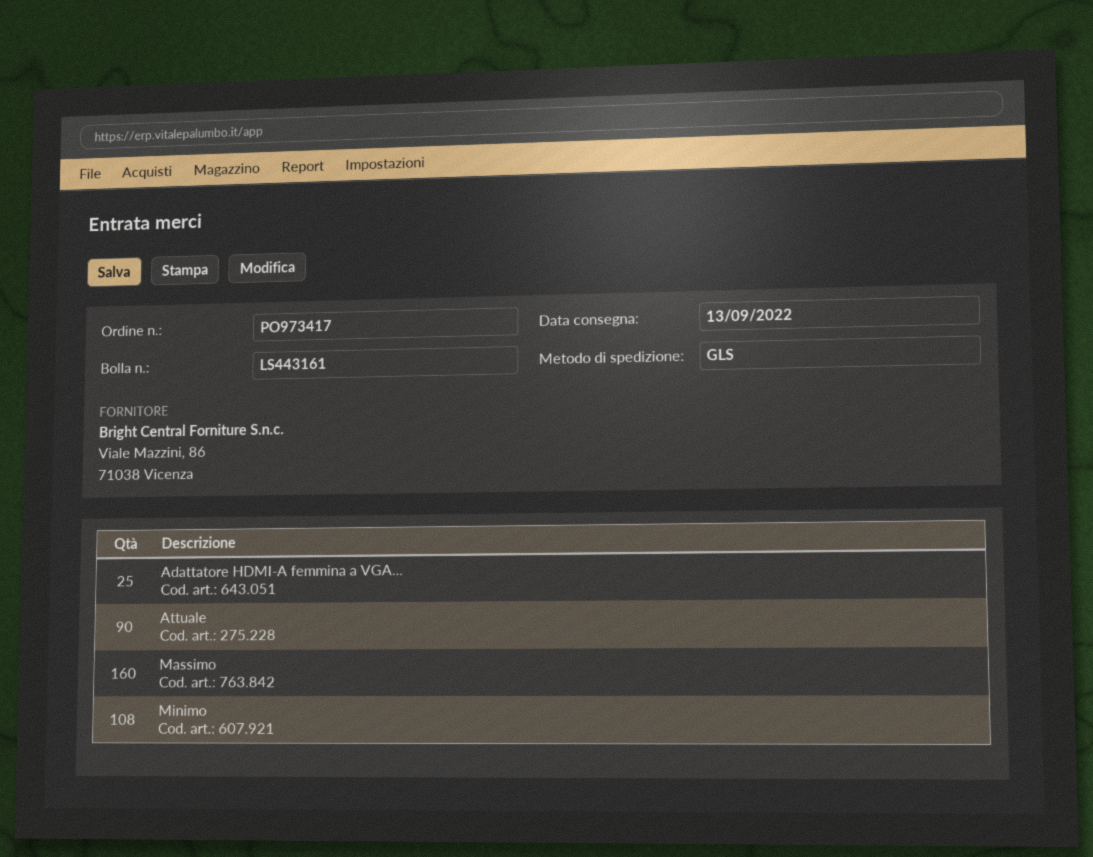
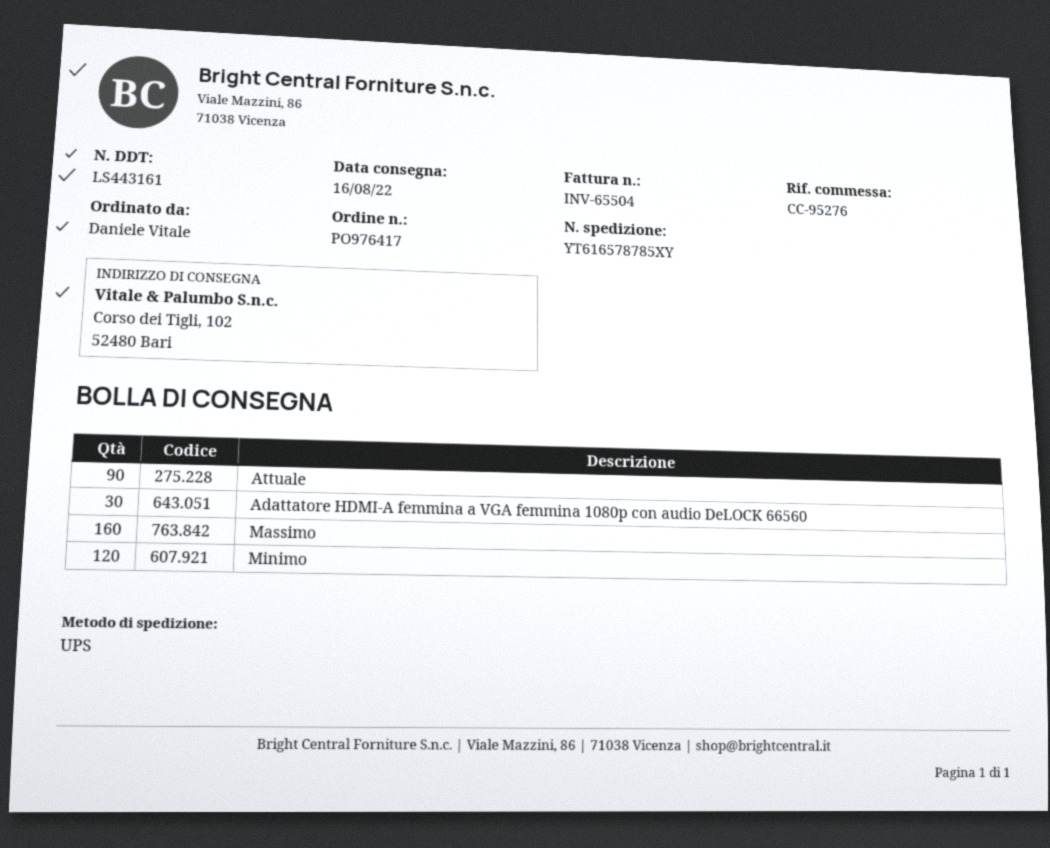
order number: PO973417 -> PO976417
delivery date: 2022-09-13 -> 2022-08-16
shipping method: GLS -> UPS
Adattatore HDMI-A femmina a VGA...: 25 -> 30
Minimo: 108 -> 120

